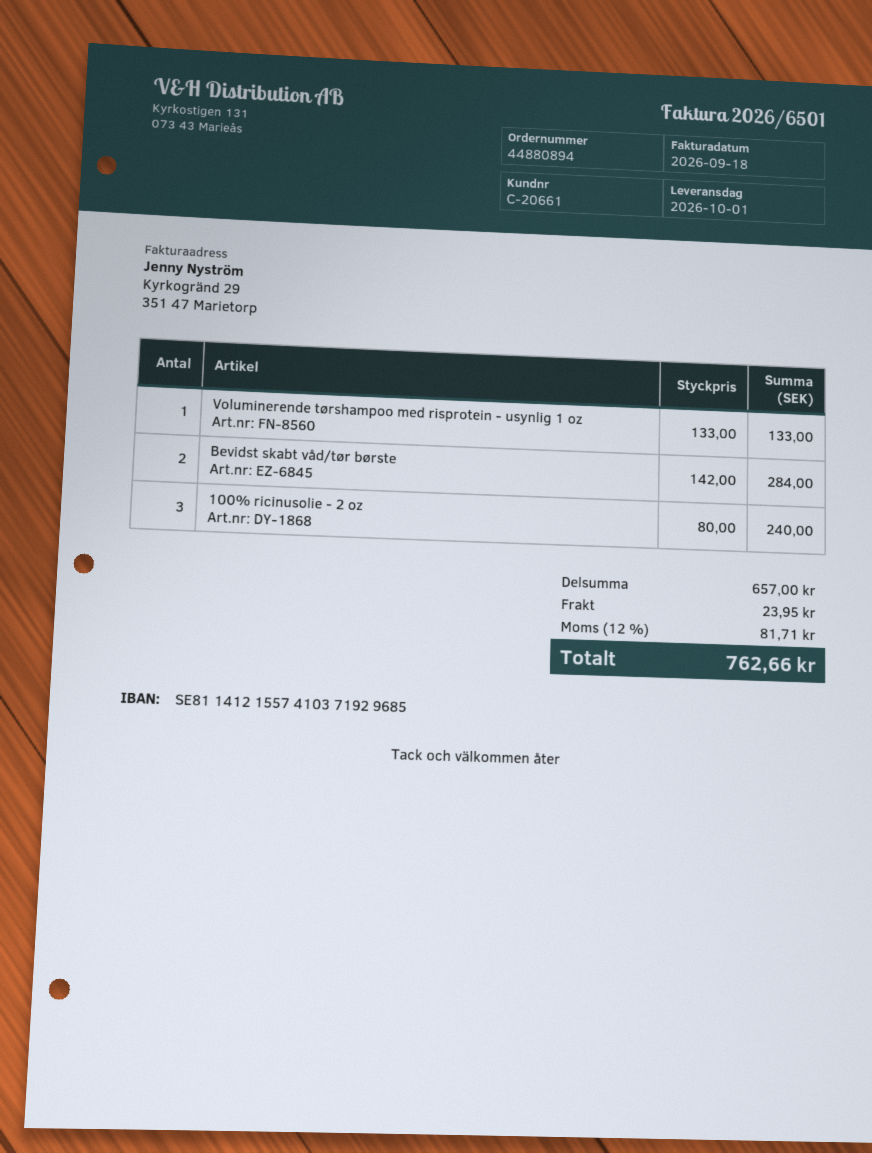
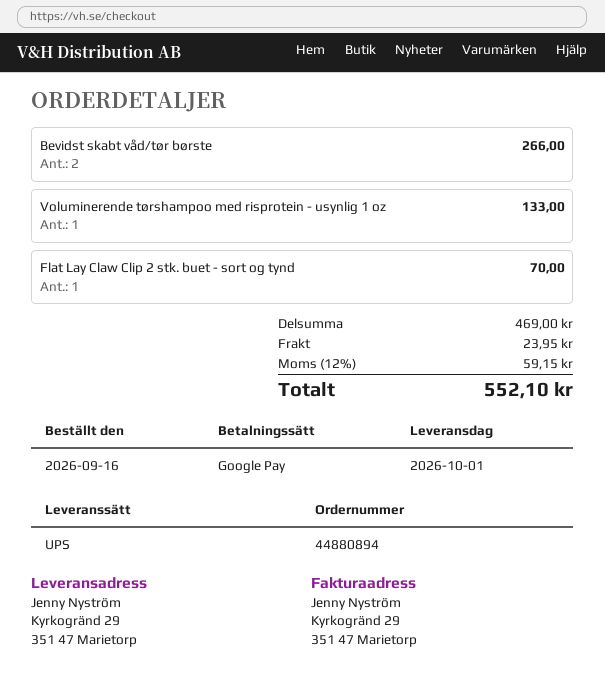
Bevidst skabt våd/tør børste: 2 for 284.00 -> 2 for 266.00
100% ricinusolie - 2 oz: 3 for 240.00 -> none
Flat Lay Claw Clip 2 stk. buet - sort og tynd: none -> 1 for 70.00
subtotal: 657.00 -> 469.00
tax: 12% = 81.71 -> 12% = 59.15
total: 762.66 -> 552.10

